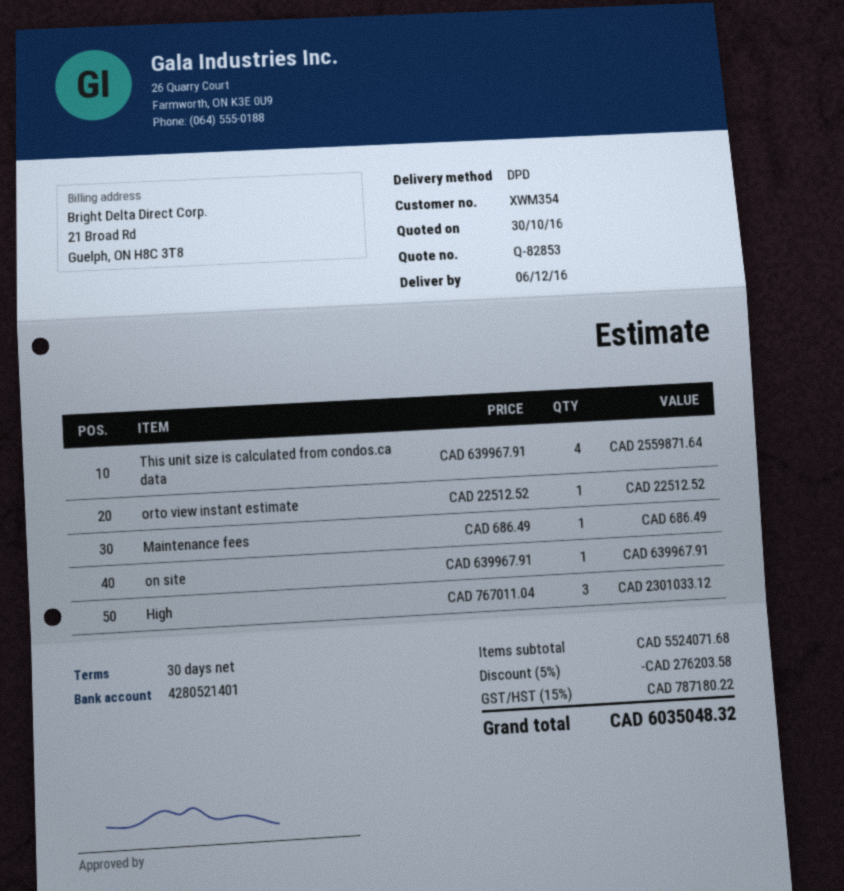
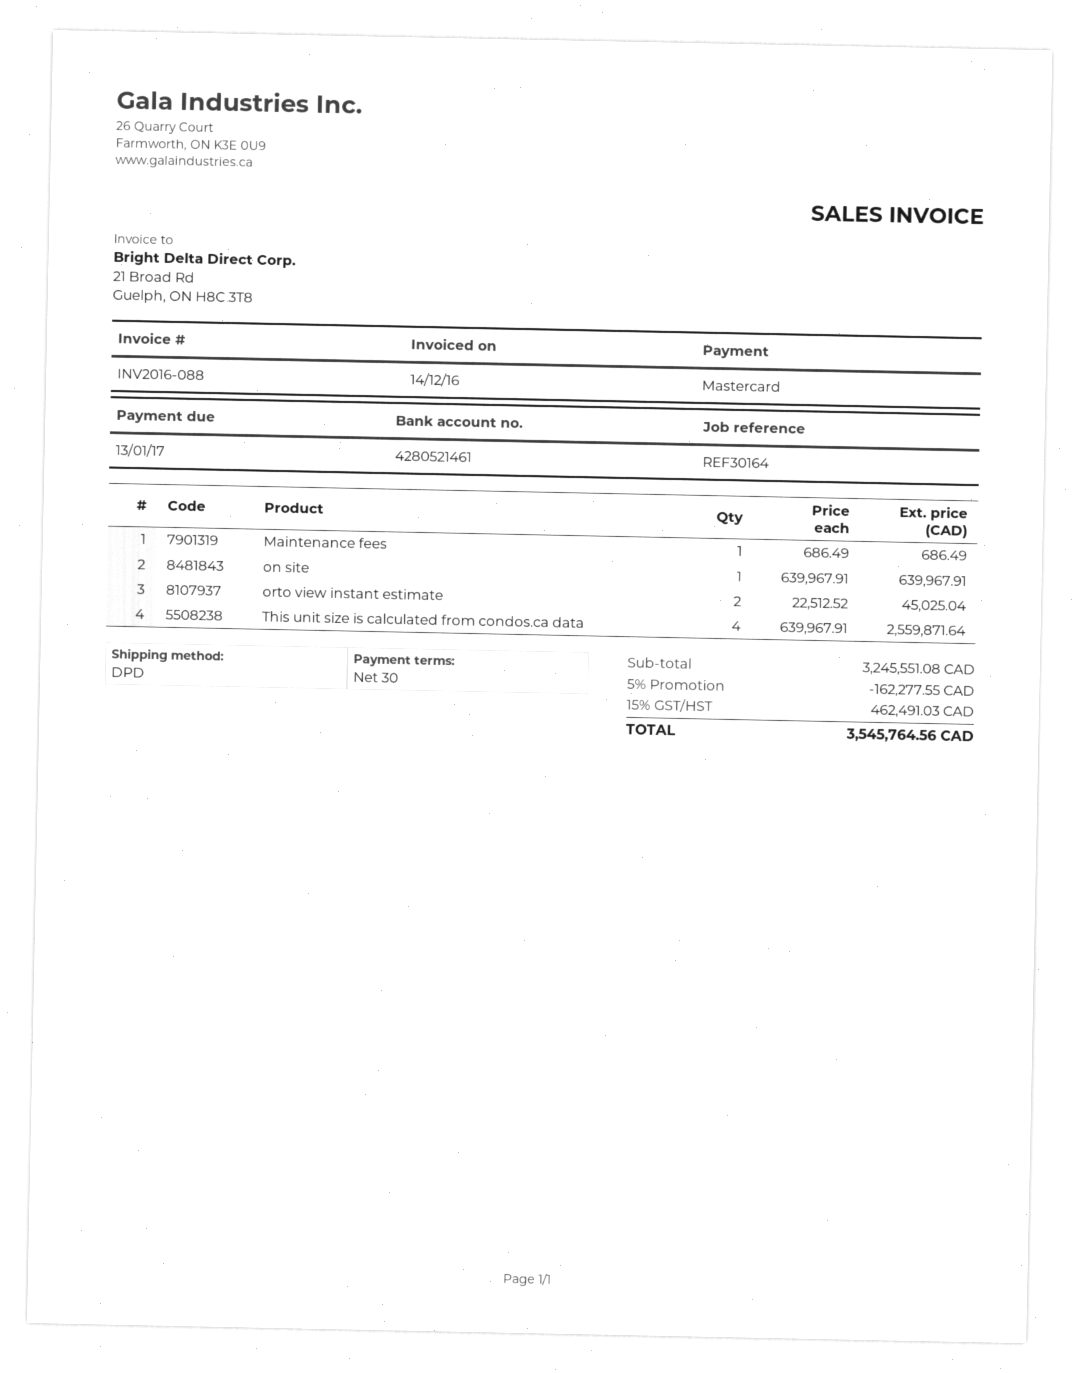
bank account: 4280521401 -> 4280521461
orto view instant estimate: 1 x 22512.52 = 22512.52 -> 2 x 22512.52 = 45025.04
High: 3 x 767011.04 = 2301033.12 -> none
subtotal: 5524071.68 -> 3245551.08
discount: 5% = 276203.58 -> 5% = 162277.55
tax: 15% = 787180.22 -> 15% = 462491.03
total: 6035048.32 -> 3545764.56

